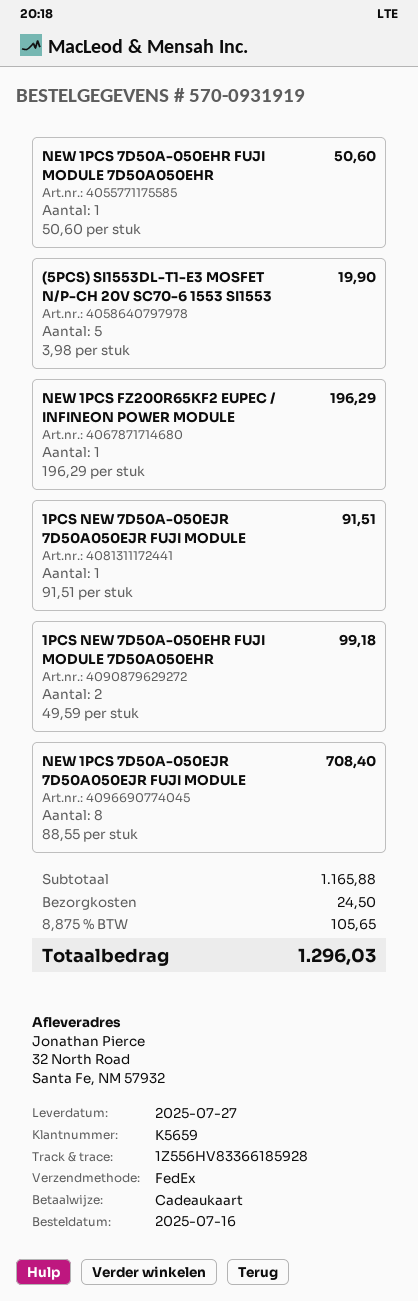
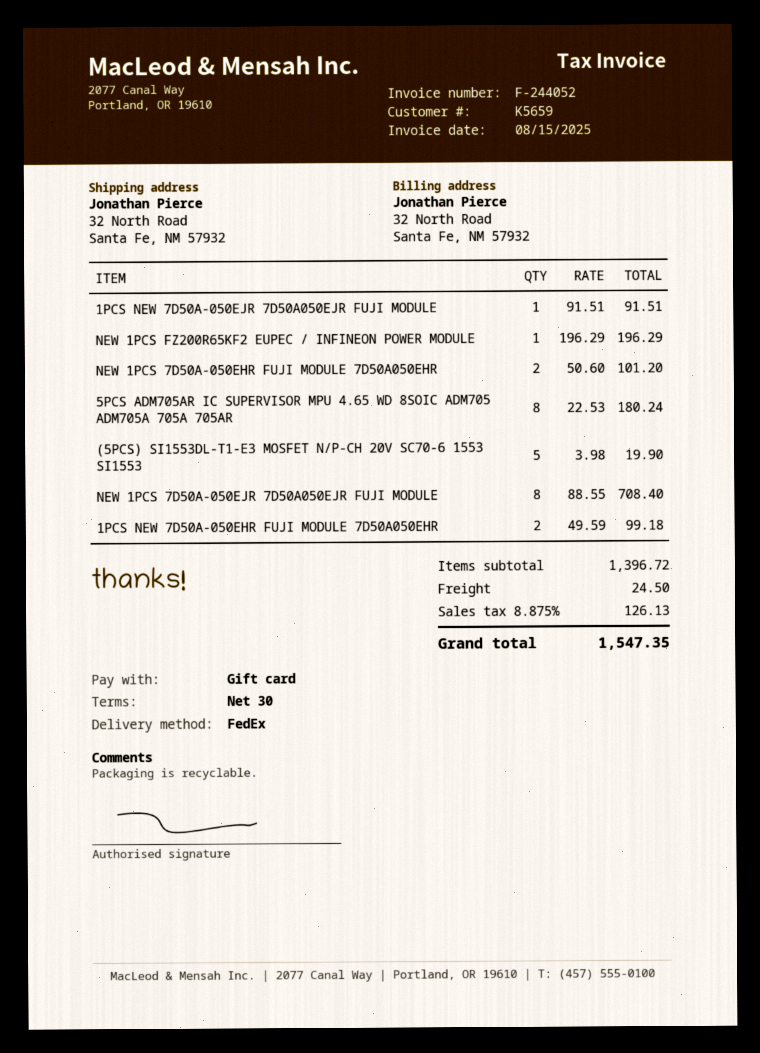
NEW 1PCS 7D50A-050EHR FUJI MODULE 7D50A050EHR: 1 x 50.60 = 50.60 -> 2 x 50.60 = 101.20
5PCS ADM705AR IC SUPERVISOR MPU 4.65 WD 8SOIC ADM705 ADM705A 705A 705AR: none -> 8 x 22.53 = 180.24
subtotal: 1165.88 -> 1396.72
tax: 8.875% = 105.65 -> 8.875% = 126.13
total: 1296.03 -> 1547.35

